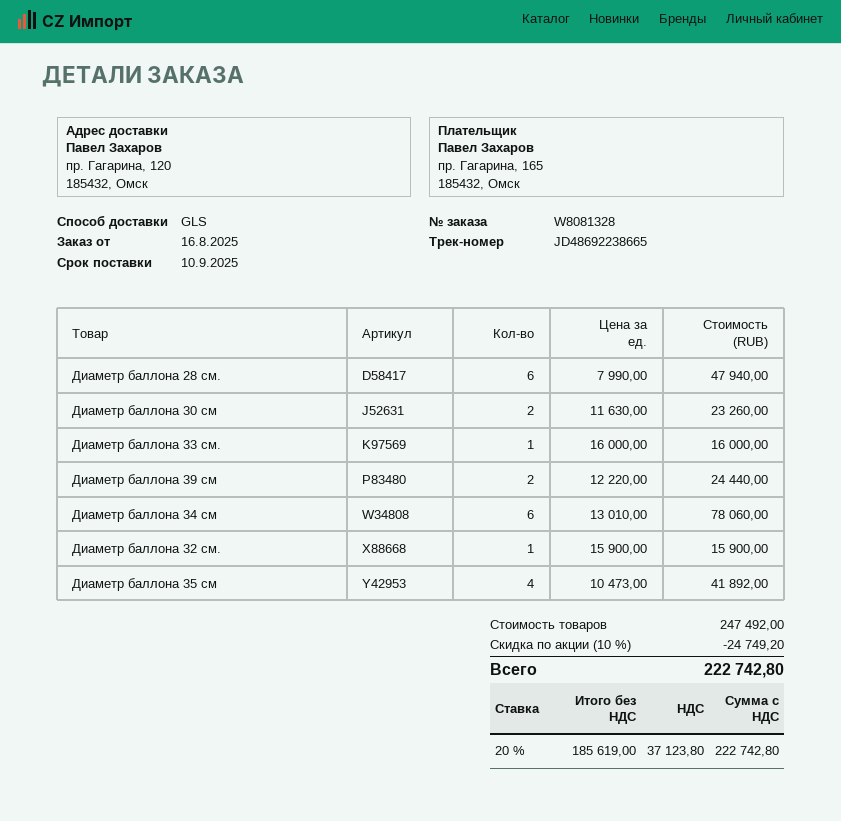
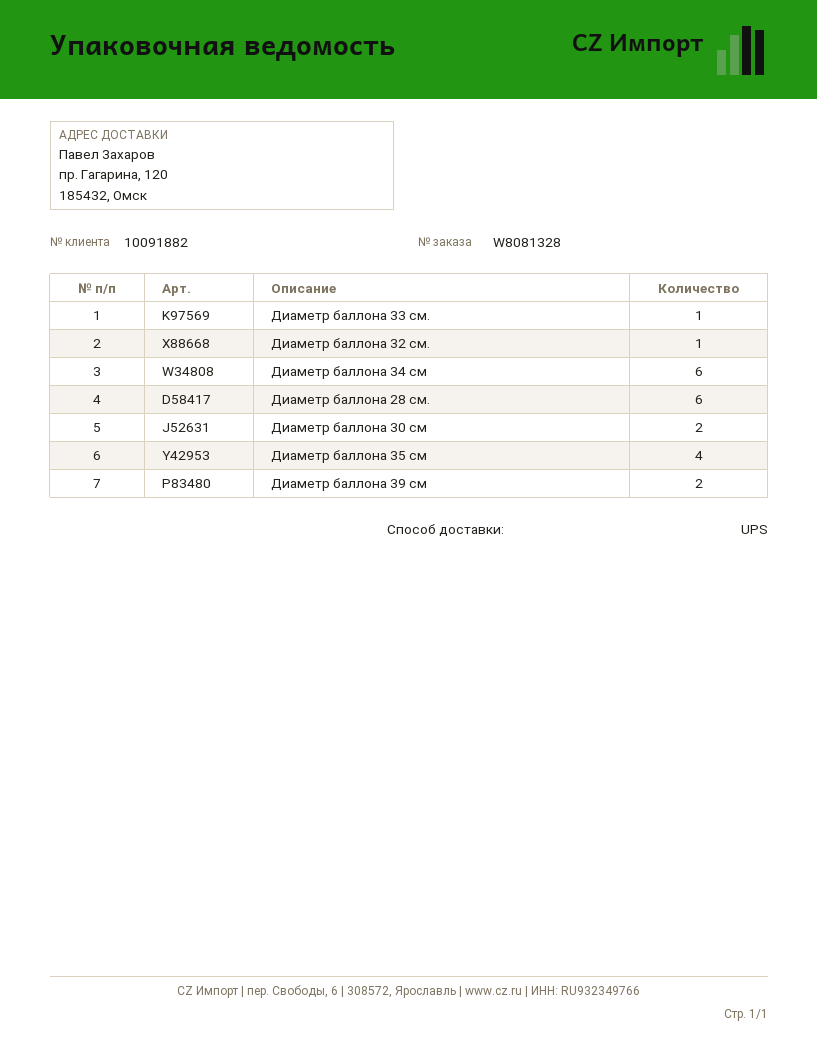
shipping method: GLS -> UPS

